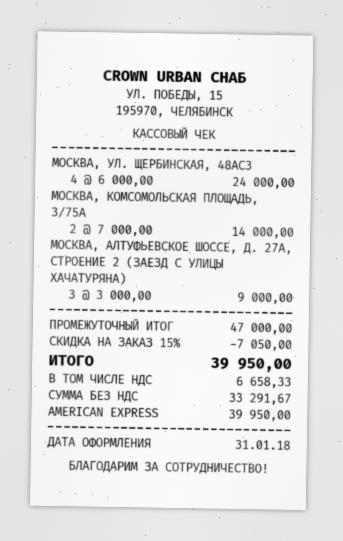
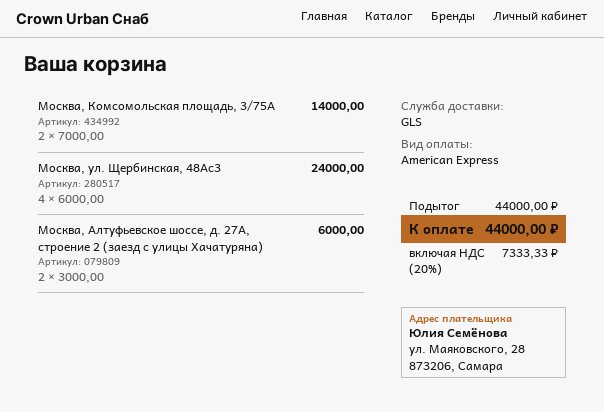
МОСКВА, АЛТУФЬЕВСКОЕ ШОССЕ, Д. 27А, СТРОЕНИЕ 2 (ЗАЕЗД С УЛИЦЫ ХАЧАТУРЯНА): 3 x 3000.00 = 9000.00 -> 2 x 3000.00 = 6000.00
subtotal: 47000.00 -> 44000.00
discount: 15% = 7050.00 -> none
tax: 6658.33 -> 7333.33
total: 39950.00 -> 44000.00

